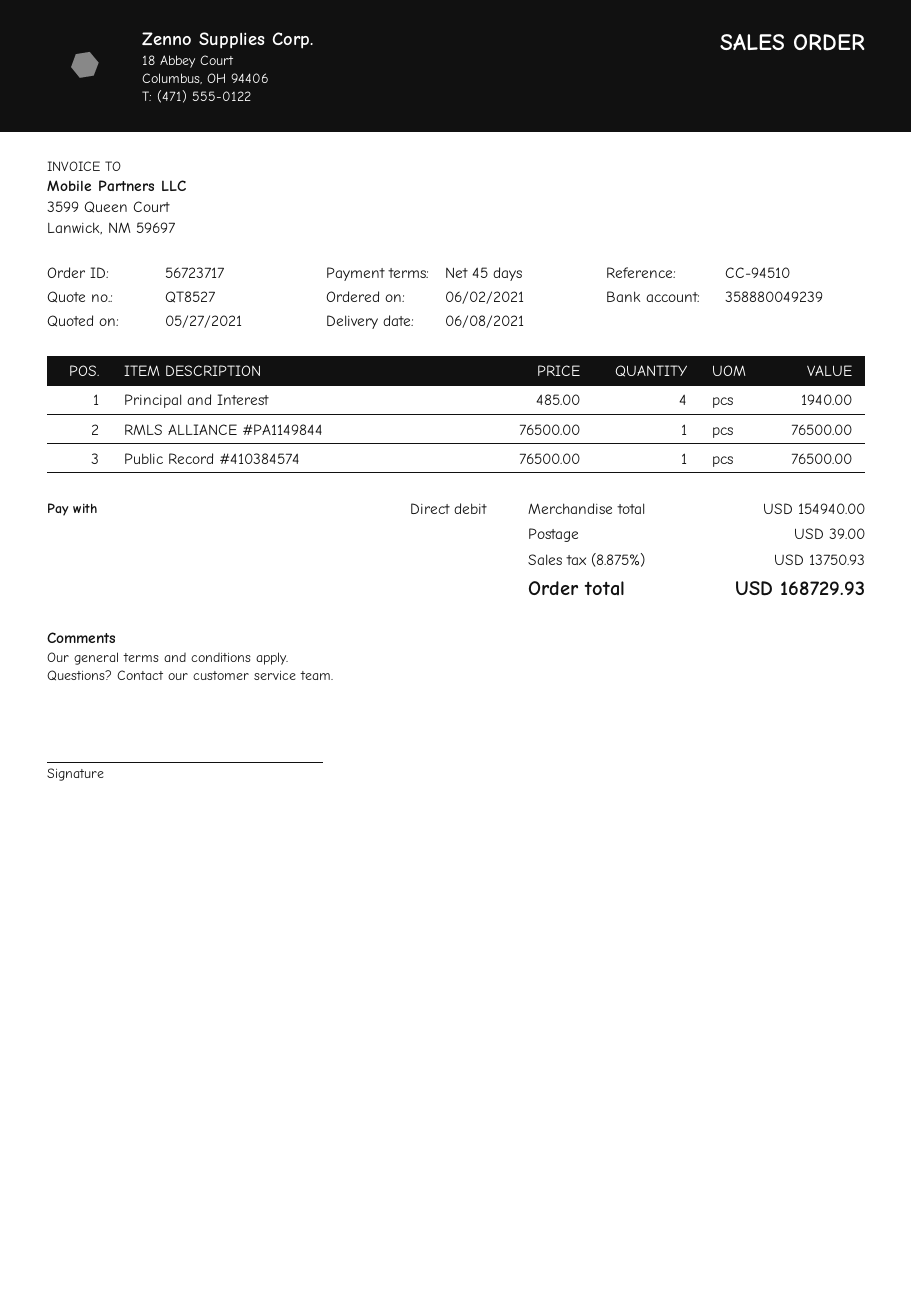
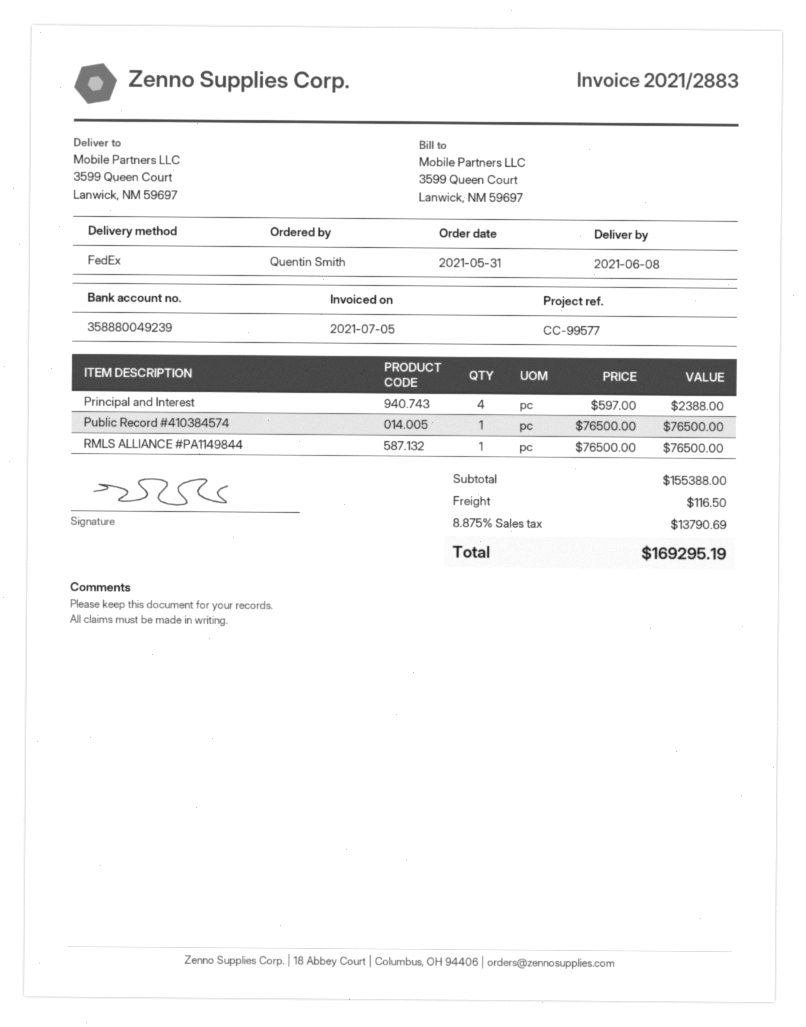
order date: 2021-06-02 -> 2021-05-31
reference: CC-94510 -> CC-99577
Principal and Interest: 4 x 485.00 = 1940.00 -> 4 x 597.00 = 2388.00
subtotal: 154940.00 -> 155388.00
shipping: 39.00 -> 116.50
tax: 8.875% = 13750.93 -> 8.875% = 13790.69
total: 168729.93 -> 169295.19

